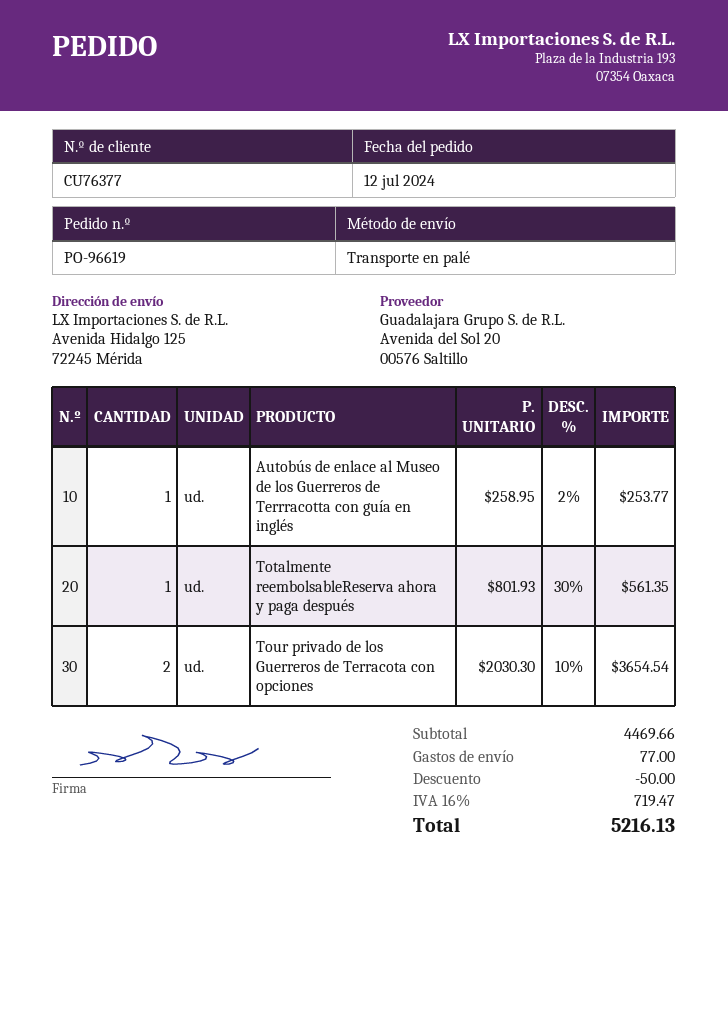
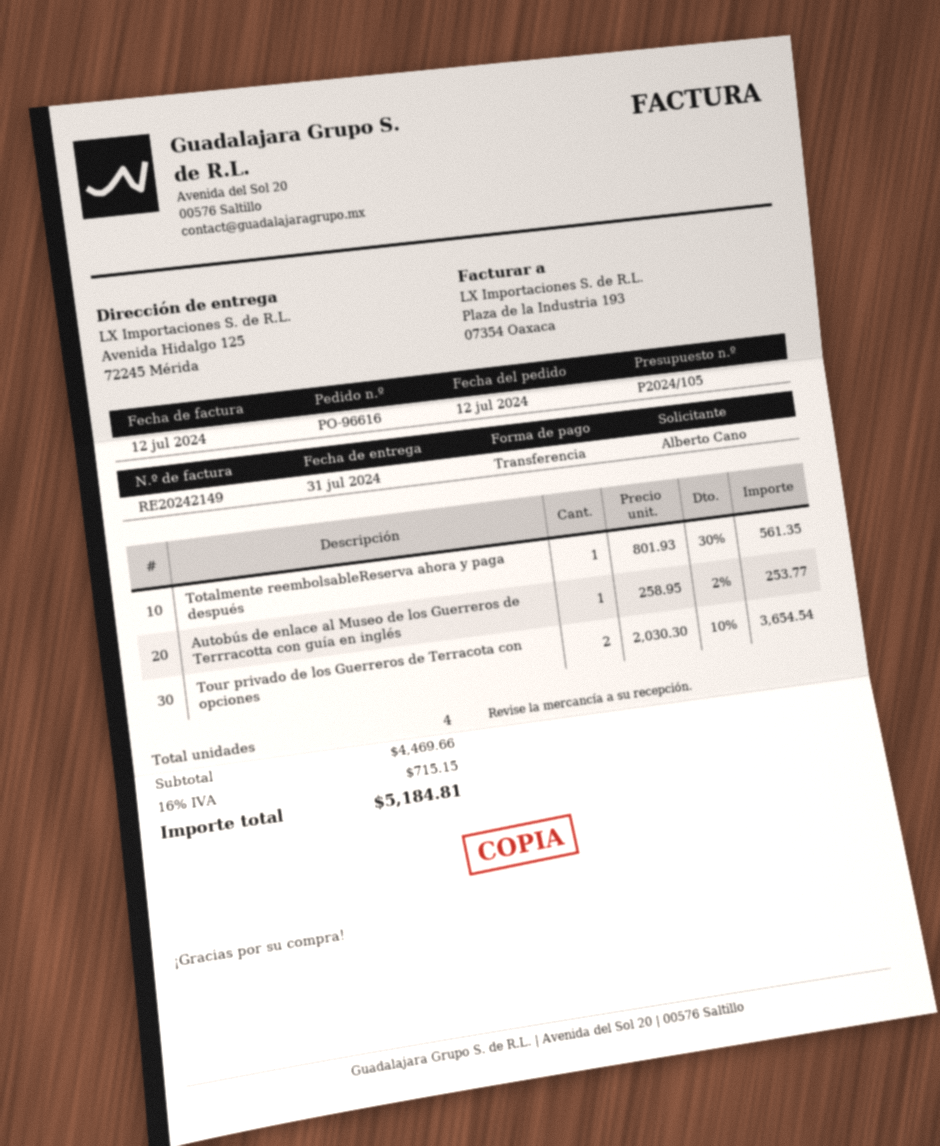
order number: PO-96619 -> PO-96616
discount: 50.00 -> none
shipping: 77.00 -> none
tax: 16% = 719.47 -> 16% = 715.15
total: 5216.13 -> 5184.81

